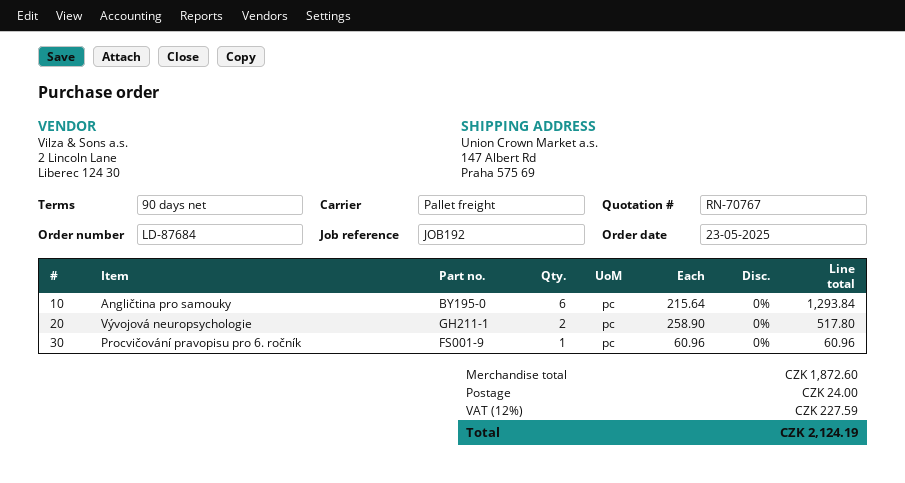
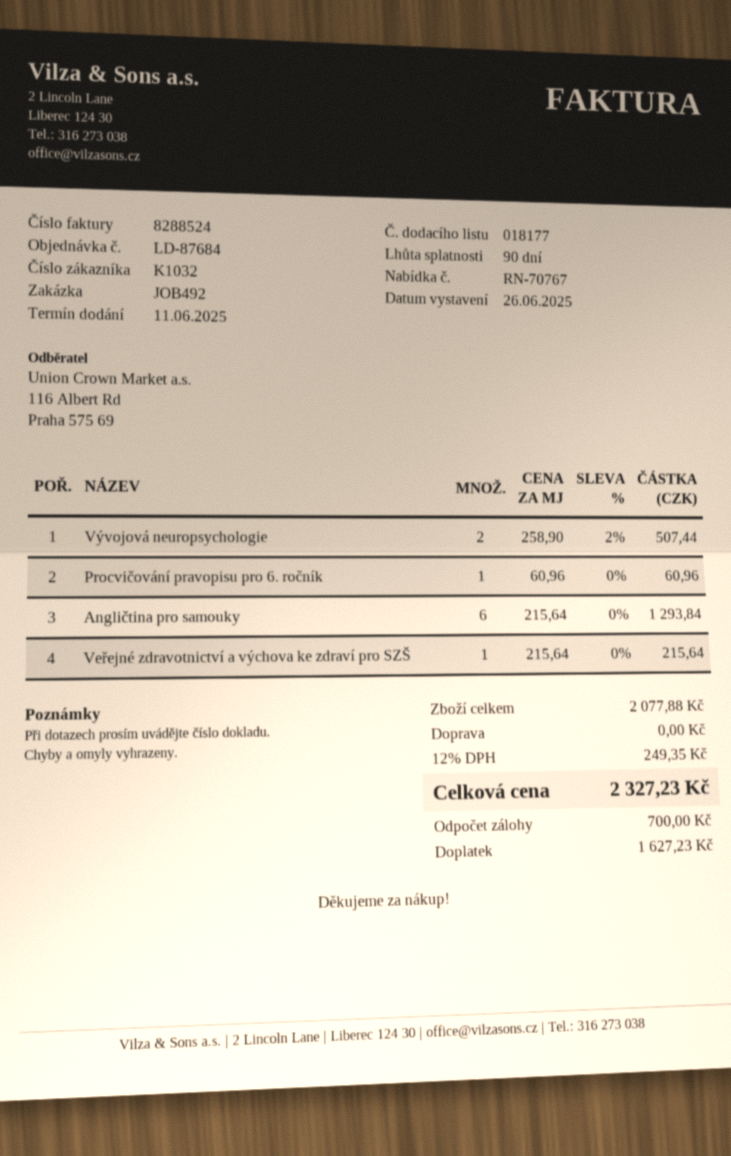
reference: JOB192 -> JOB492
Vývojová neuropsychologie: 2 x 258.90 = 517.80 -> 2 x 258.90 - 2% = 507.44
Veřejné zdravotnictví a výchova ke zdraví pro SZŠ: none -> 1 x 215.64 = 215.64
subtotal: 1872.60 -> 2077.88
shipping: 24.00 -> 0.00
tax: 12% = 227.59 -> 12% = 249.35
total: 2124.19 -> 2327.23

